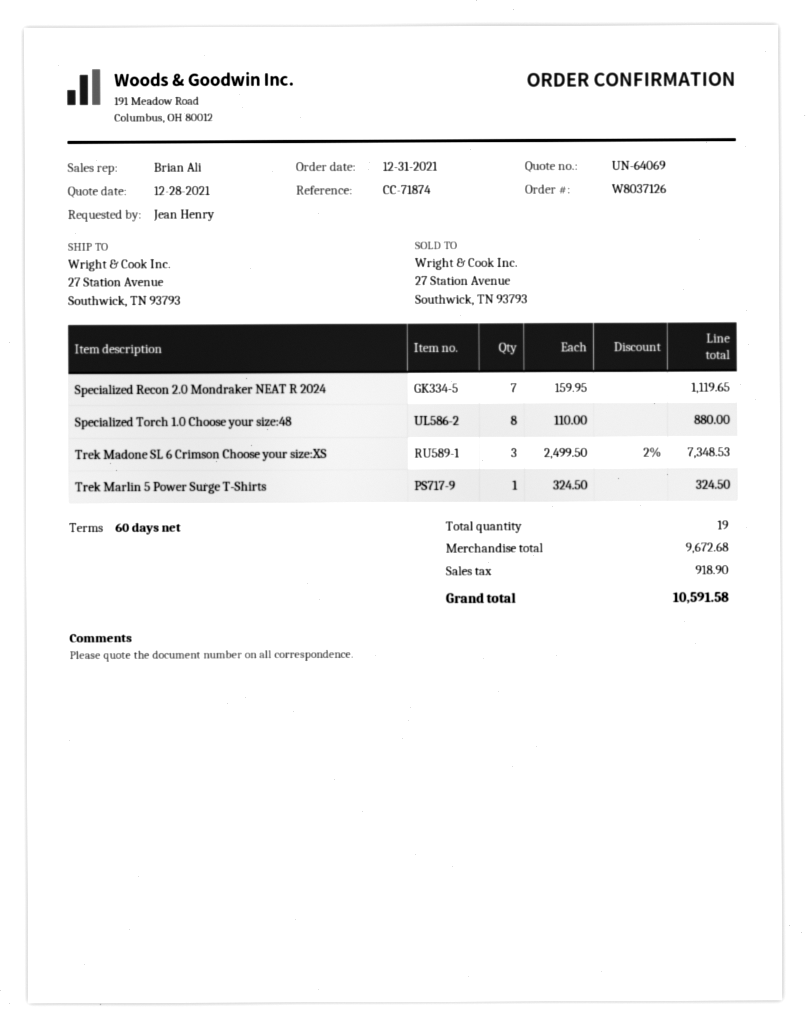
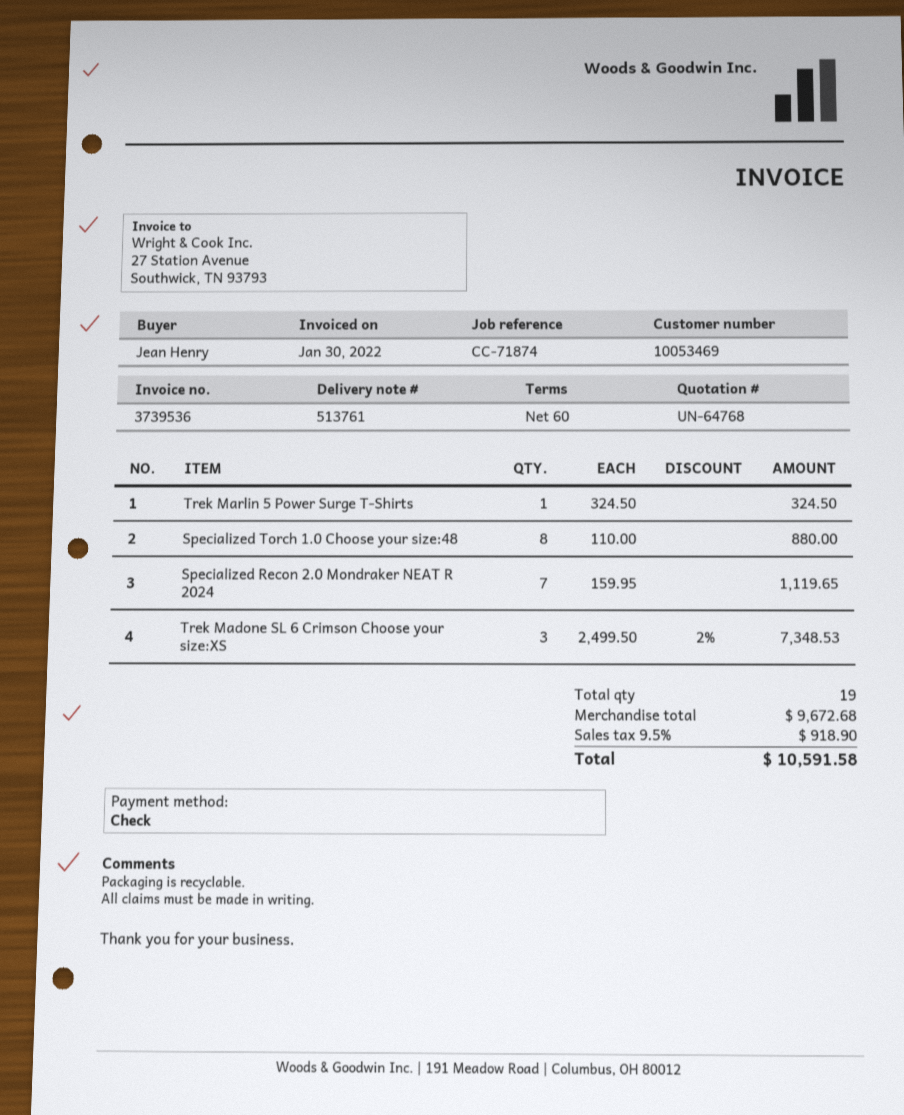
quote number: UN-64069 -> UN-64768

